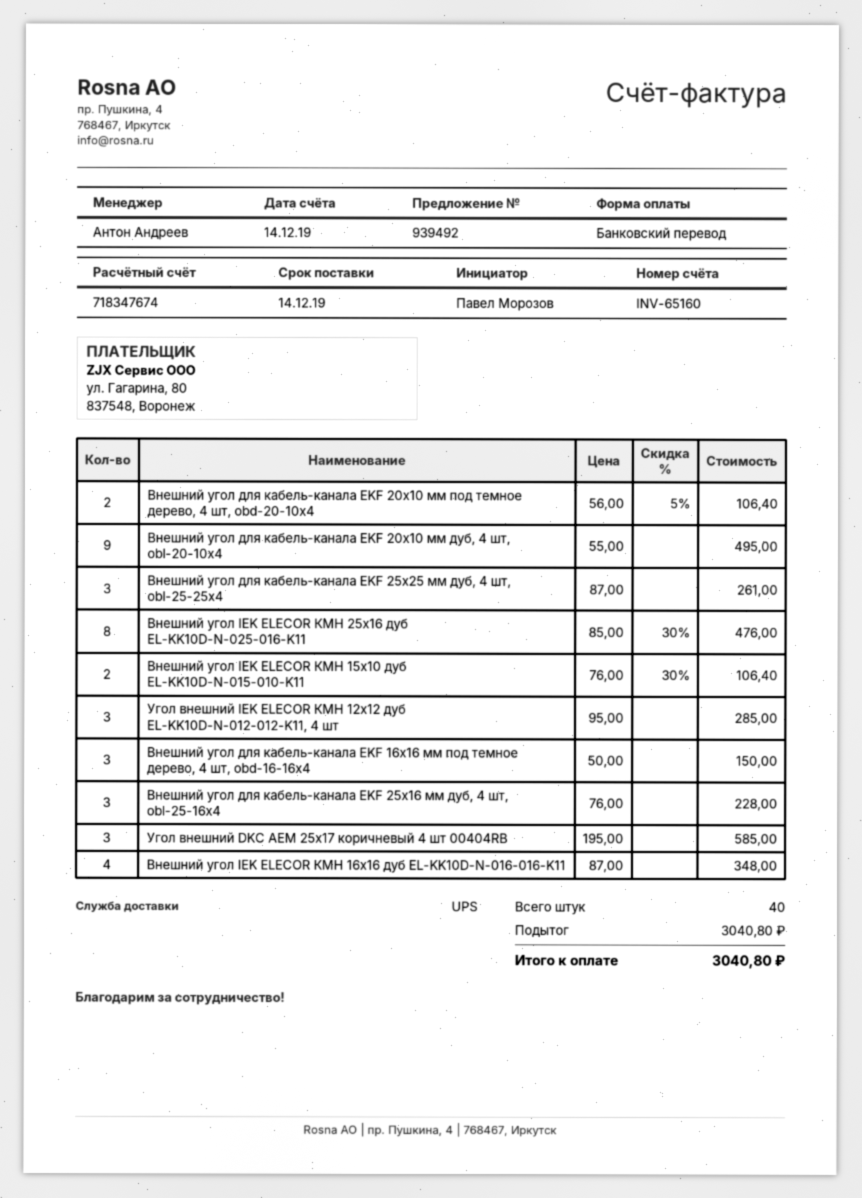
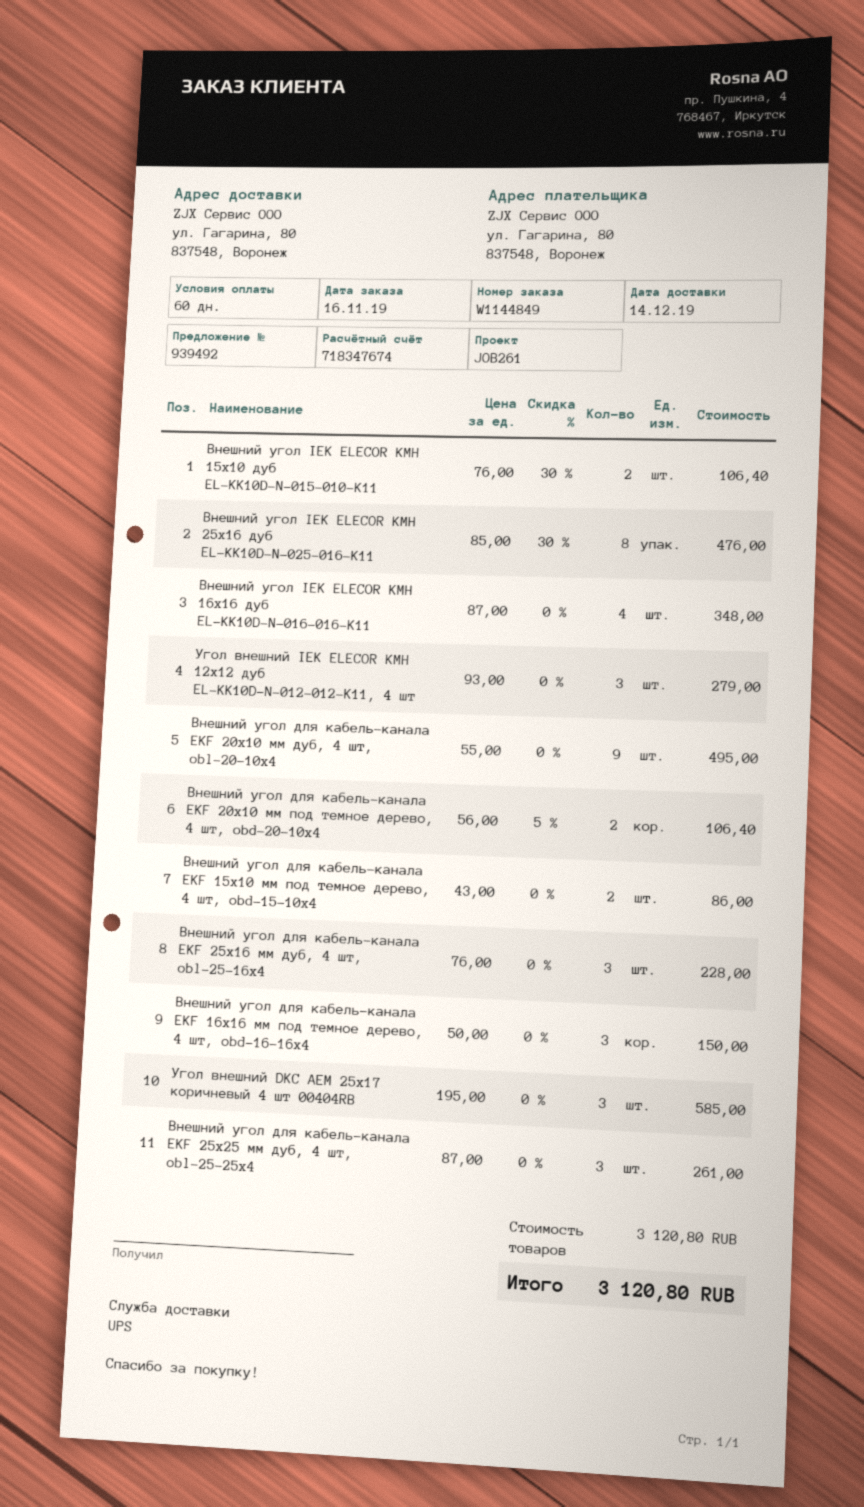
Угол внешний IEK ELECOR КМН 12х12 дуб EL-KK10D-N-012-012-K11, 4 шт: 3 x 95.00 = 285.00 -> 3 x 93.00 = 279.00
Внешний угол для кабель-канала EKF 15x10 мм под темное дерево, 4 шт, obd-15-10x4: none -> 2 x 43.00 = 86.00
subtotal: 3040.80 -> 3120.80
total: 3040.80 -> 3120.80

